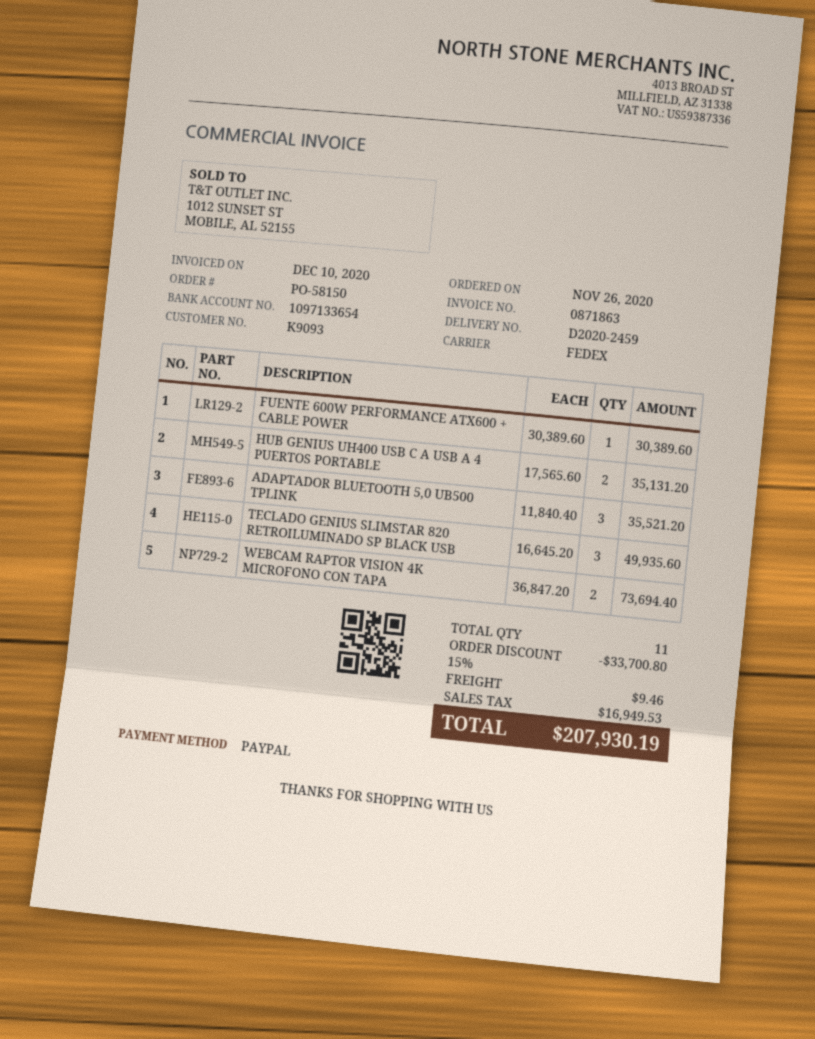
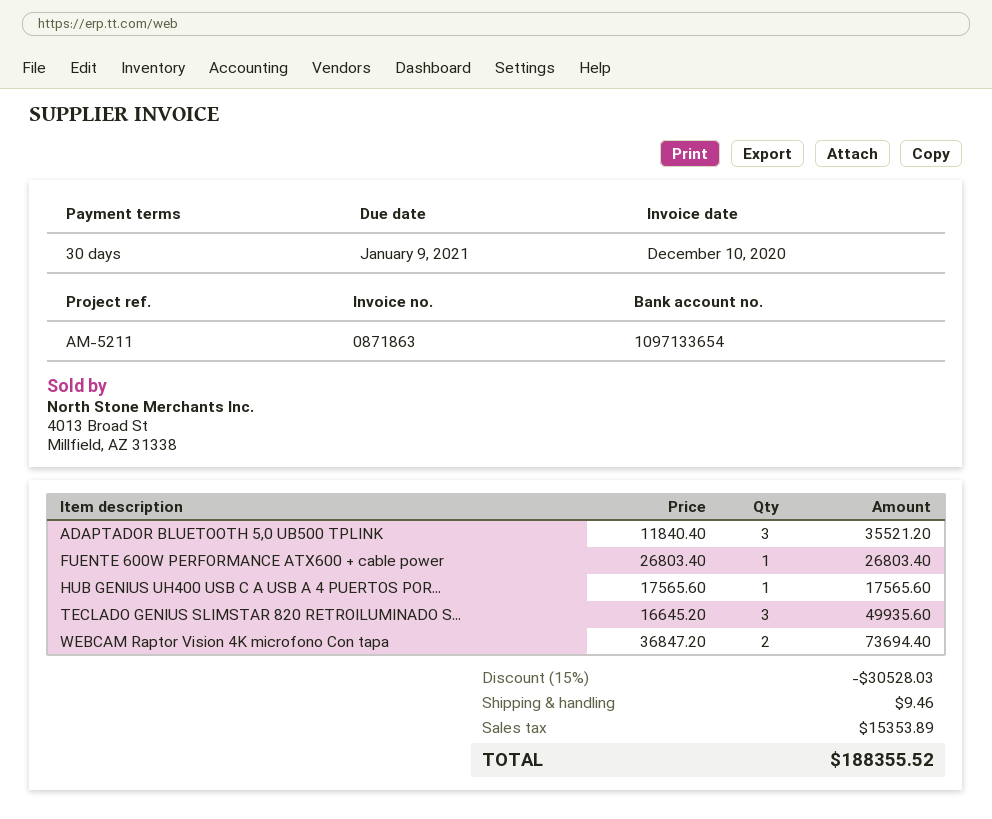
FUENTE 600W PERFORMANCE ATX600 + CABLE POWER: 1 x 30389.60 = 30389.60 -> 1 x 26803.40 = 26803.40
HUB GENIUS UH400 USB C A USB A 4 PUERTOS PORTABLE: 2 x 17565.60 = 35131.20 -> 1 x 17565.60 = 17565.60
discount: 15% = 33700.80 -> 15% = 30528.03
tax: 16949.53 -> 15353.89
total: 207930.19 -> 188355.52

